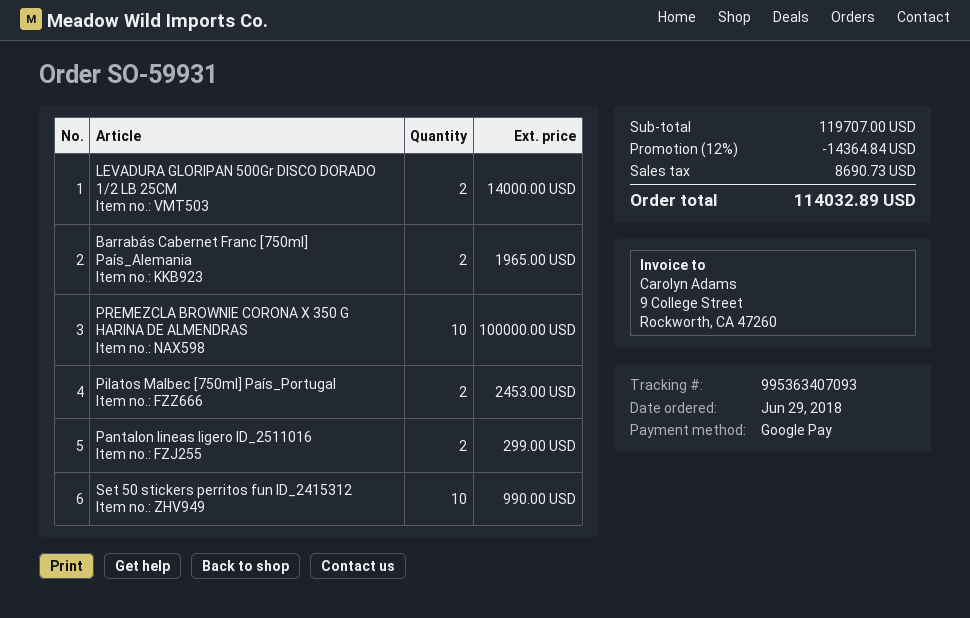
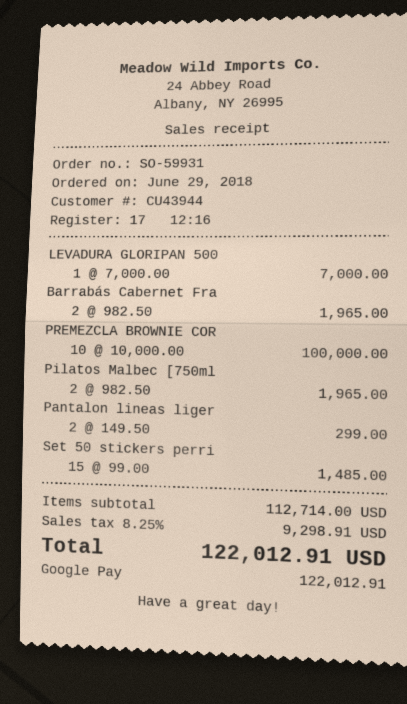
LEVADURA GLORIPAN 500Gr DISCO DORADO 1/2 LB 25CM: 2 for 14000.00 -> 1 for 7000.00
Pilatos Malbec [750ml] País_Portugal: 2 for 2453.00 -> 2 for 1965.00
Set 50 stickers perritos fun ID_2415312: 10 for 990.00 -> 15 for 1485.00
subtotal: 119707.00 -> 112714.00
discount: 12% = 14364.84 -> none
tax: 8690.73 -> 9298.91
total: 114032.89 -> 122012.91

